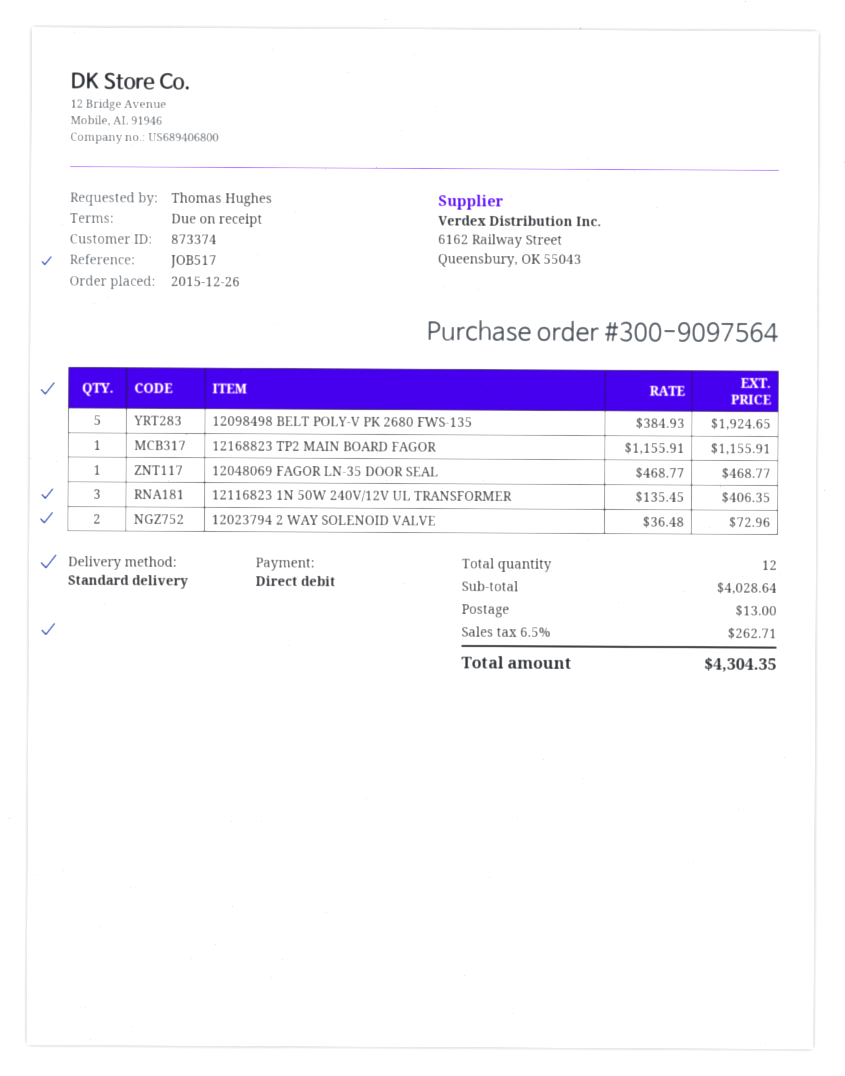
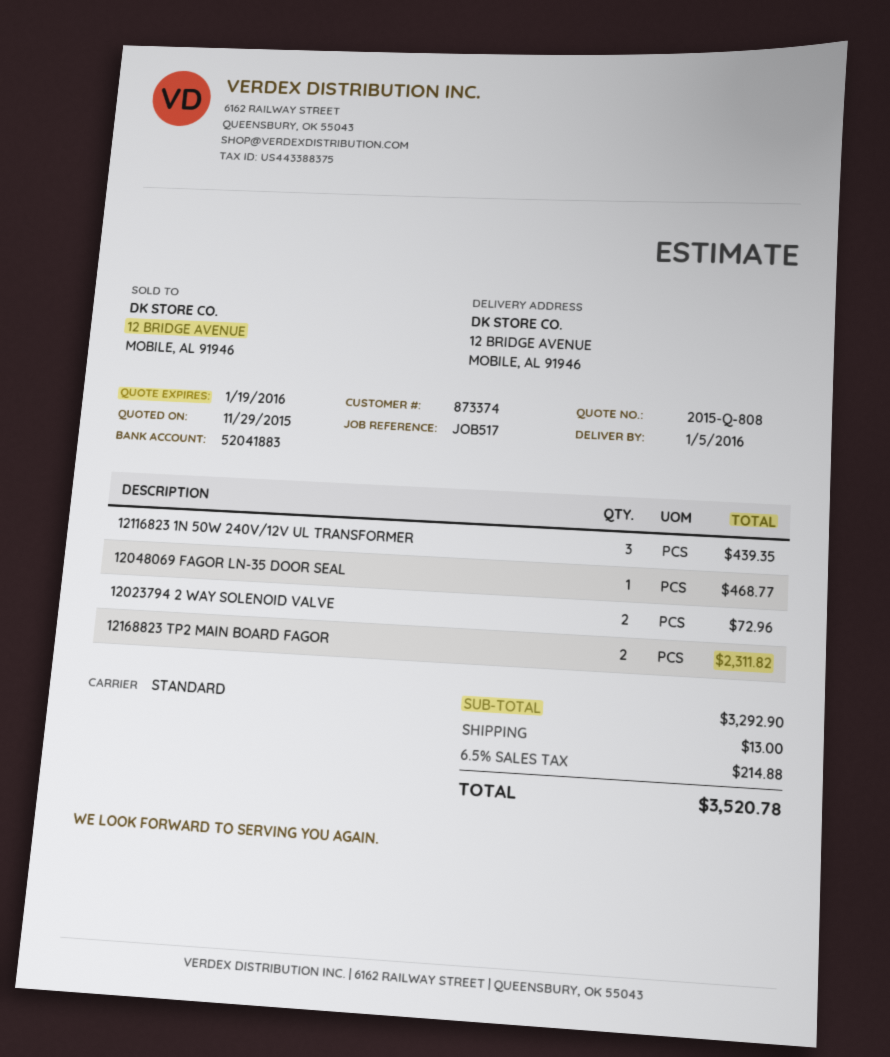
12098498 BELT POLY-V PK 2680 FWS-135: 5 for 1924.65 -> none
12168823 TP2 MAIN BOARD FAGOR: 1 for 1155.91 -> 2 for 2311.82
12116823 1N 50W 240V/12V UL TRANSFORMER: 3 for 406.35 -> 3 for 439.35
subtotal: 4028.64 -> 3292.90
tax: 6.5% = 262.71 -> 6.5% = 214.88
total: 4304.35 -> 3520.78

